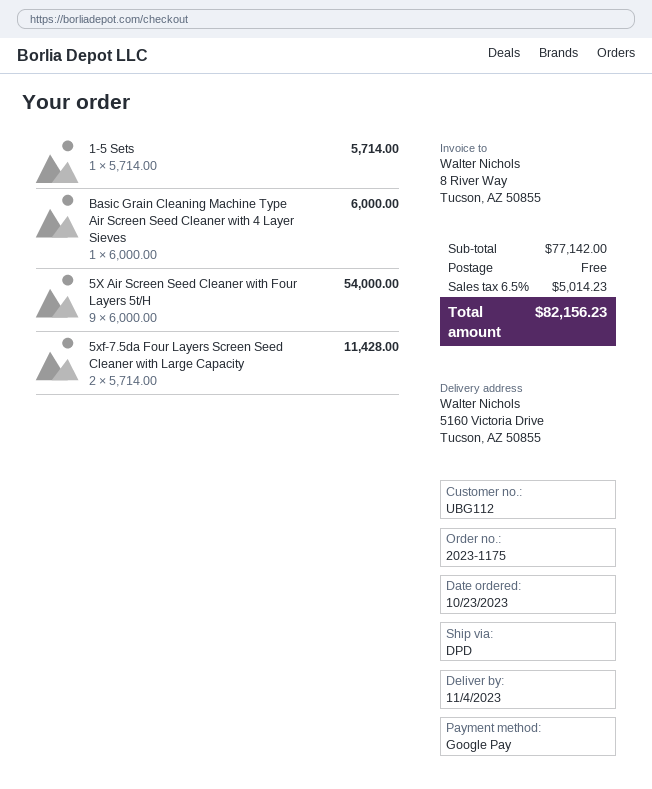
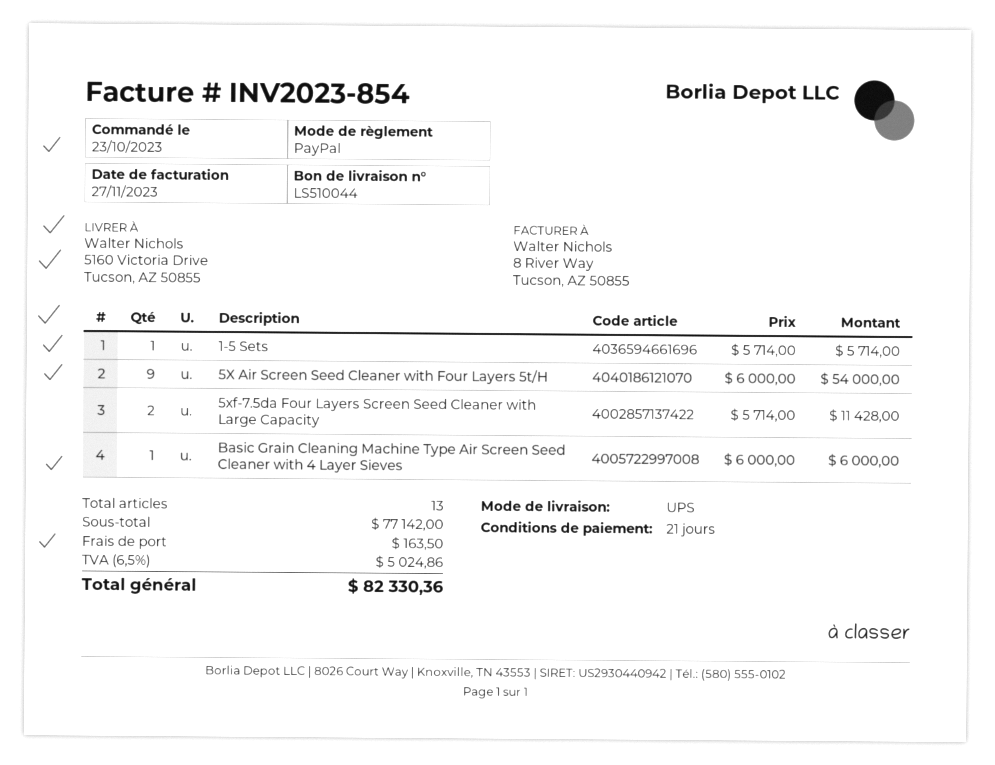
payment method: Google Pay -> PayPal
shipping method: DPD -> UPS
shipping: 0.00 -> 163.50
tax: 6.5% = 5014.23 -> 6.5% = 5024.86
total: 82156.23 -> 82330.36

